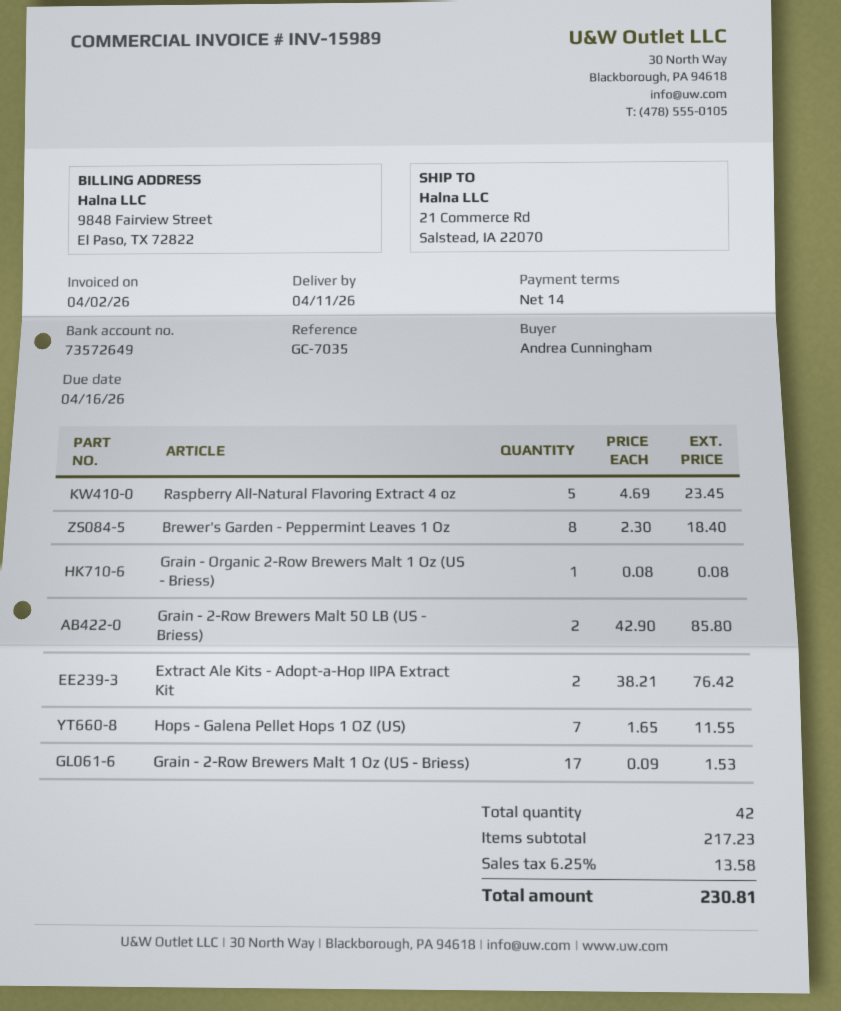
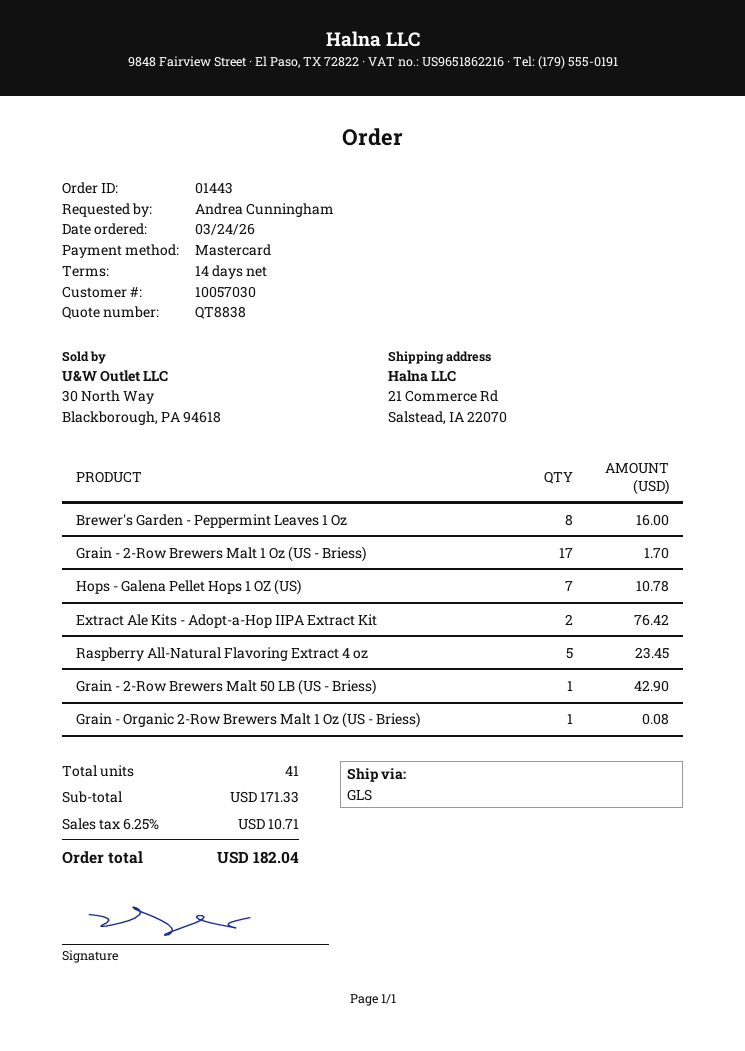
Brewer's Garden - Peppermint Leaves 1 Oz: 8 for 18.40 -> 8 for 16.00
Grain - 2-Row Brewers Malt 50 LB (US - Briess): 2 for 85.80 -> 1 for 42.90
Hops - Galena Pellet Hops 1 OZ (US): 7 for 11.55 -> 7 for 10.78
Grain - 2-Row Brewers Malt 1 Oz (US - Briess): 17 for 1.53 -> 17 for 1.70
total quantity: 42 -> 41
subtotal: 217.23 -> 171.33
tax: 6.25% = 13.58 -> 6.25% = 10.71
total: 230.81 -> 182.04

